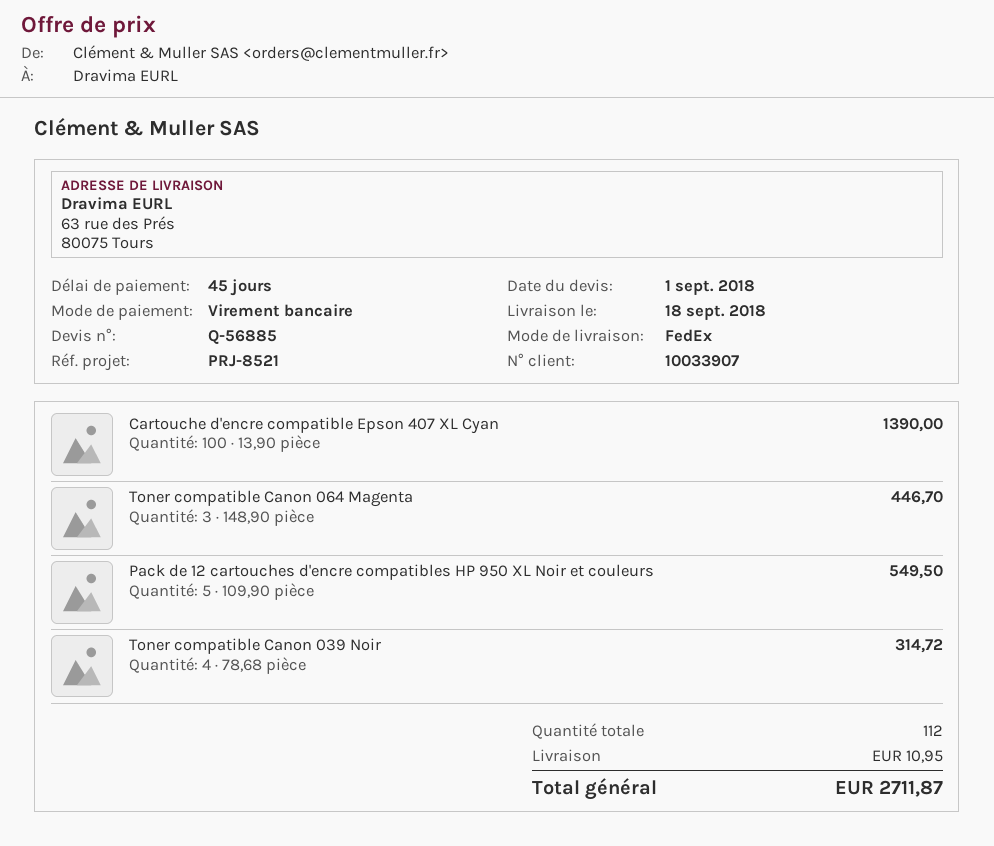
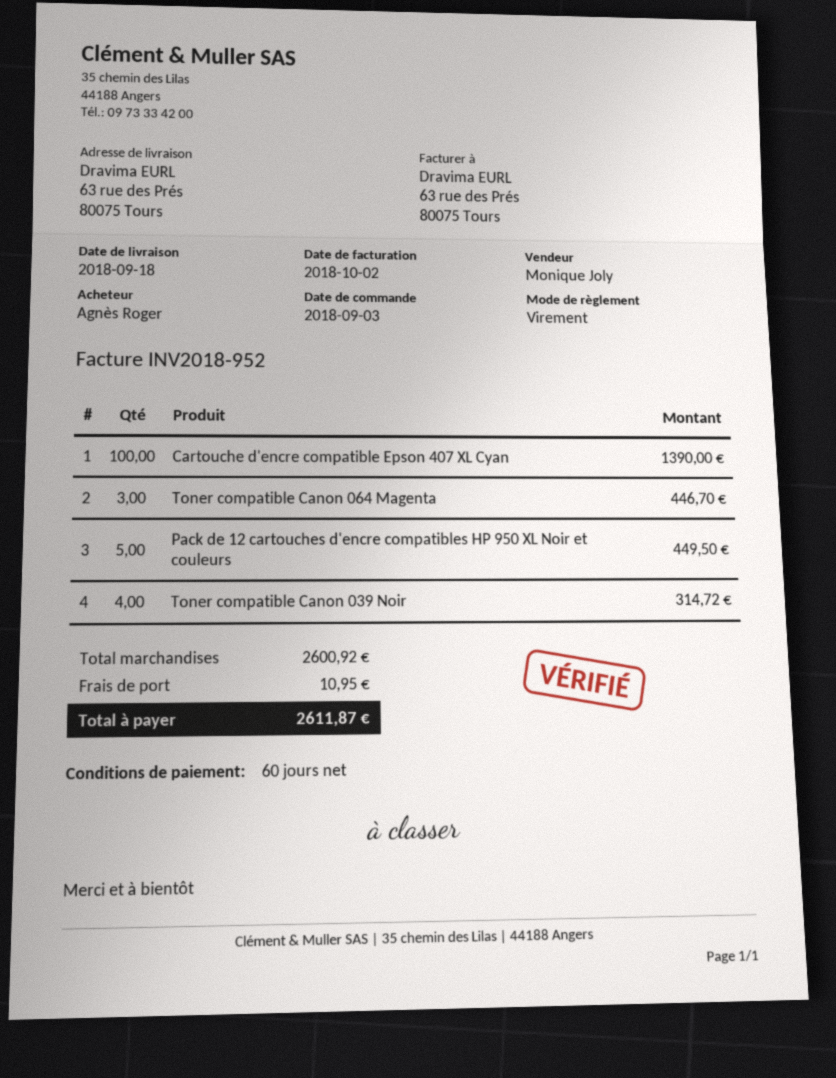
payment terms: 45 days -> 60 days
Pack de 12 cartouches d'encre compatibles HP 950 XL Noir et couleurs: 5 for 549.50 -> 5 for 449.50
total: 2711.87 -> 2611.87

